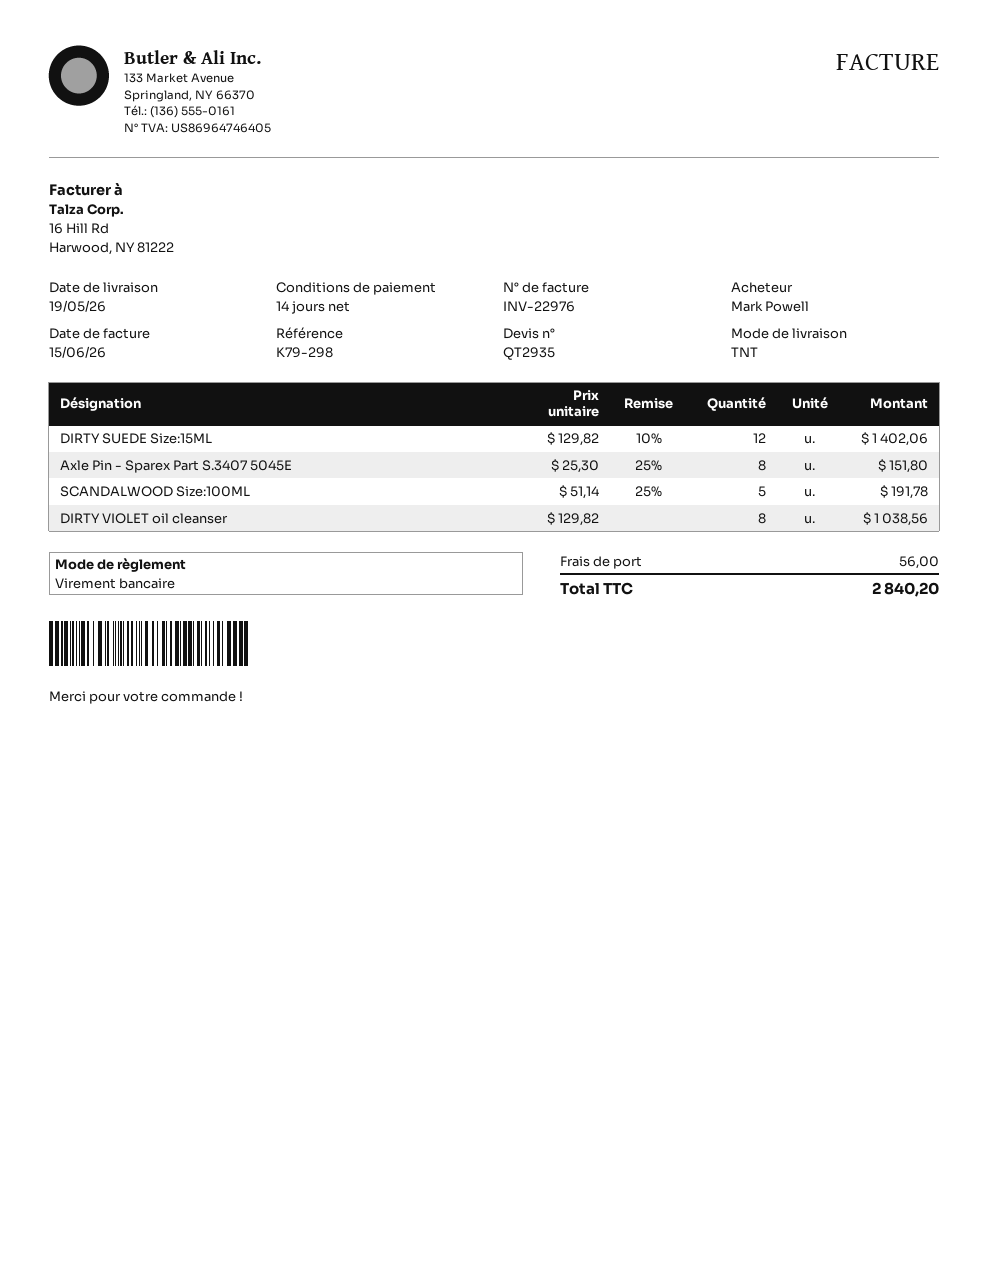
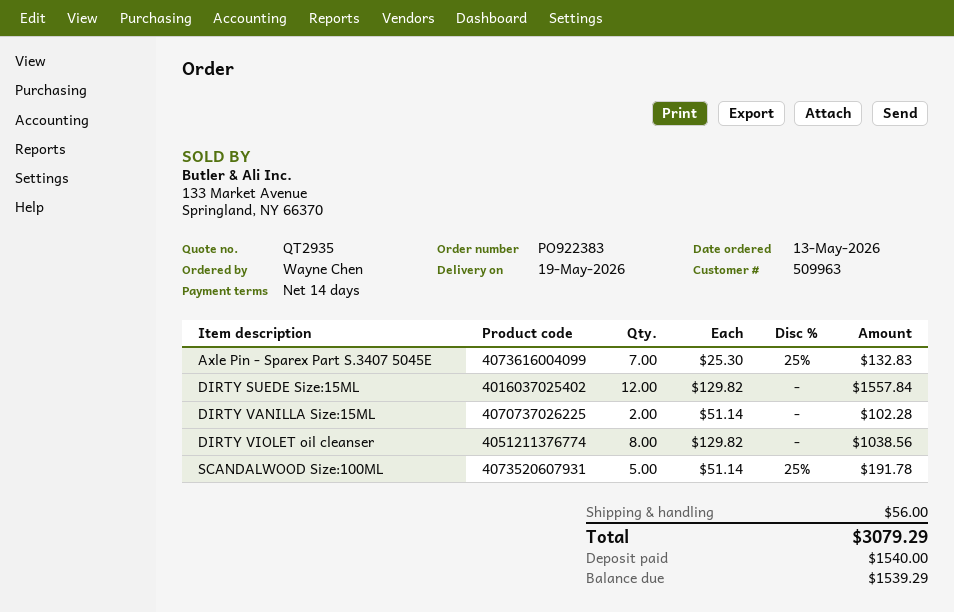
ordered by: Mark Powell -> Wayne Chen
DIRTY SUEDE Size:15ML: 12 x 129.82 - 10% = 1402.06 -> 12 x 129.82 = 1557.84
Axle Pin - Sparex Part S.3407 5045E: 8 x 25.30 - 25% = 151.80 -> 7 x 25.30 - 25% = 132.83
DIRTY VANILLA Size:15ML: none -> 2 x 51.14 = 102.28
total: 2840.20 -> 3079.29

